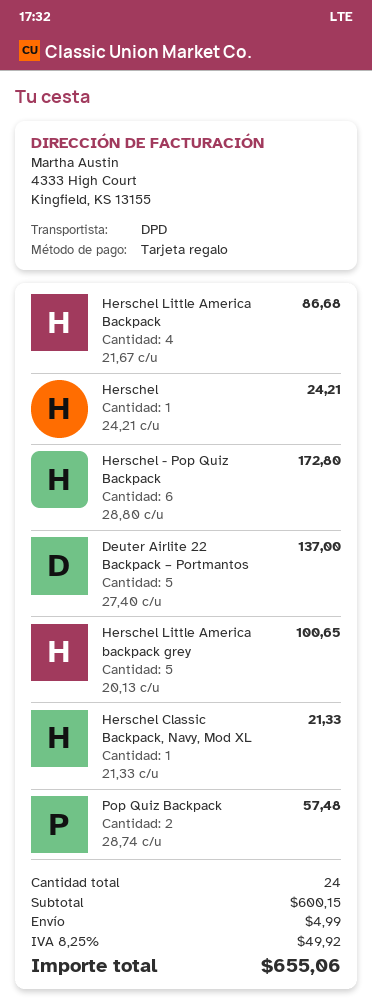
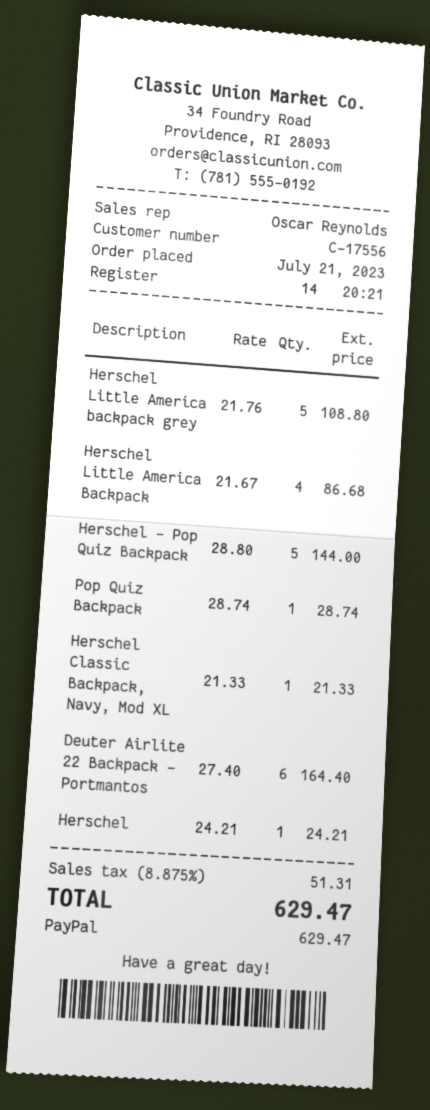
payment method: gift card -> PayPal
Herschel - Pop Quiz Backpack: 6 x 28.80 = 172.80 -> 5 x 28.80 = 144.00
Deuter Airlite 22 Backpack – Portmantos: 5 x 27.40 = 137.00 -> 6 x 27.40 = 164.40
Herschel Little America backpack grey: 5 x 20.13 = 100.65 -> 5 x 21.76 = 108.80
Pop Quiz Backpack: 2 x 28.74 = 57.48 -> 1 x 28.74 = 28.74
shipping: 4.99 -> none
tax: 8.25% = 49.92 -> 8.875% = 51.31
total: 655.06 -> 629.47

